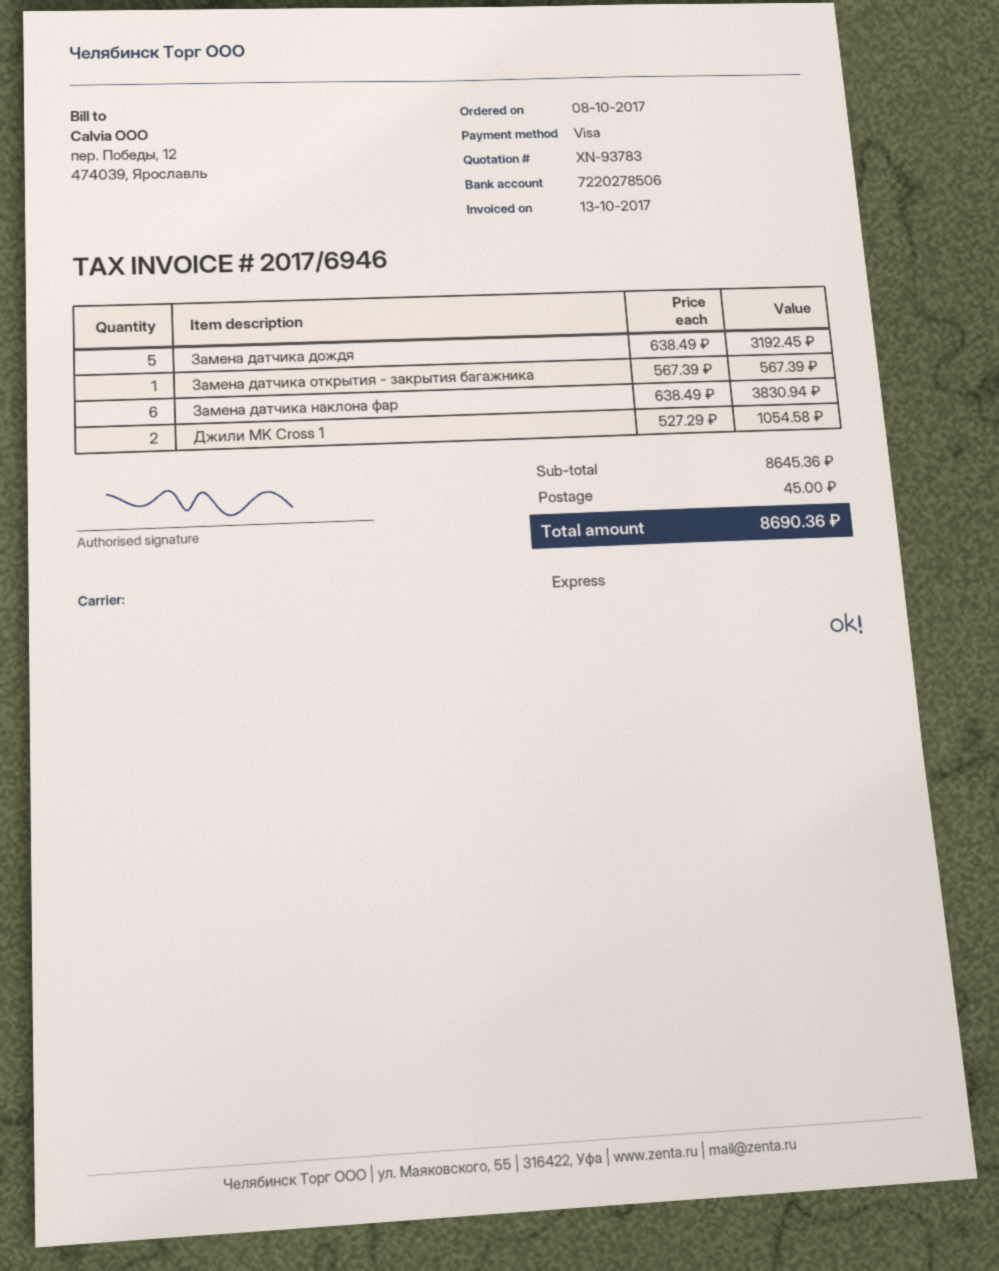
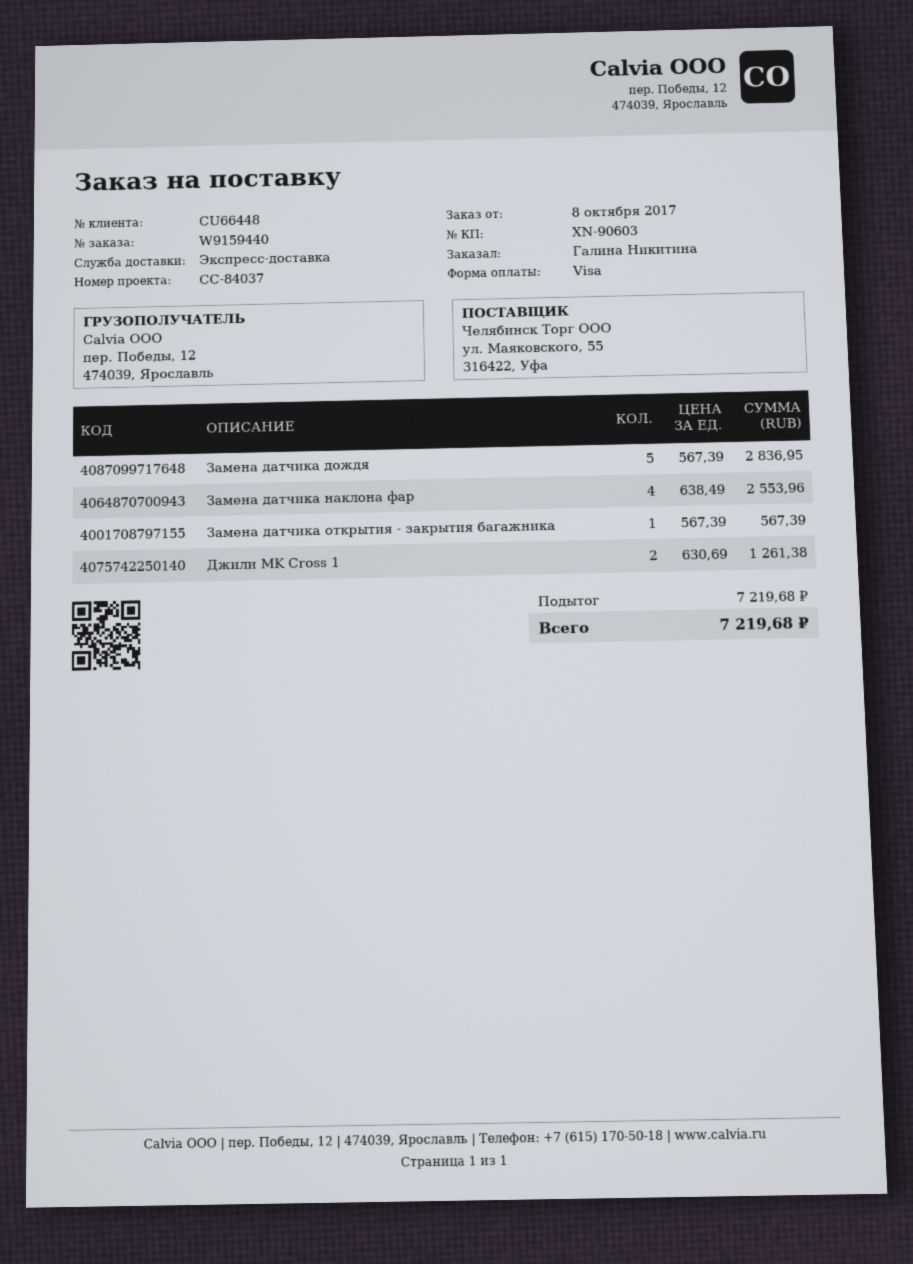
quote number: XN-93783 -> XN-90603
Замена датчика дождя: 5 x 638.49 = 3192.45 -> 5 x 567.39 = 2836.95
Замена датчика наклона фар: 6 x 638.49 = 3830.94 -> 4 x 638.49 = 2553.96
Джили MK Cross 1: 2 x 527.29 = 1054.58 -> 2 x 630.69 = 1261.38
subtotal: 8645.36 -> 7219.68
shipping: 45.00 -> none
total: 8690.36 -> 7219.68

